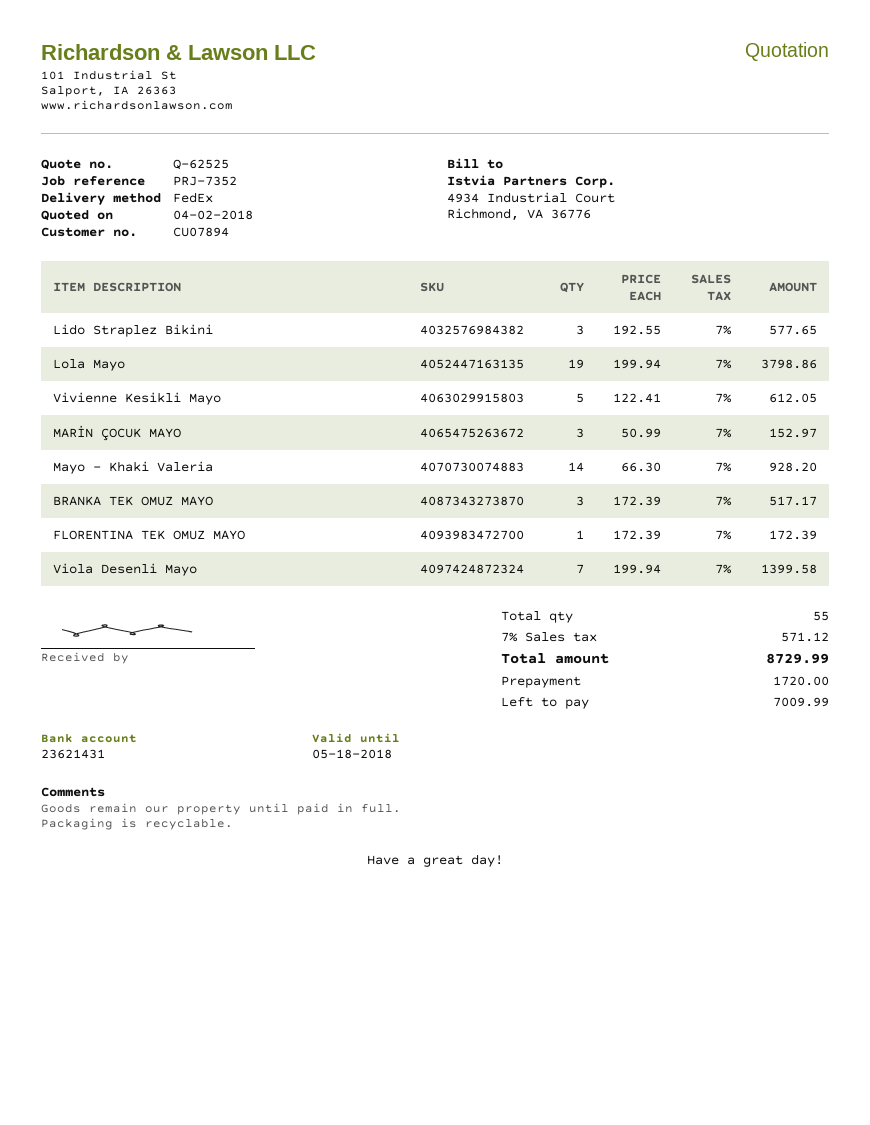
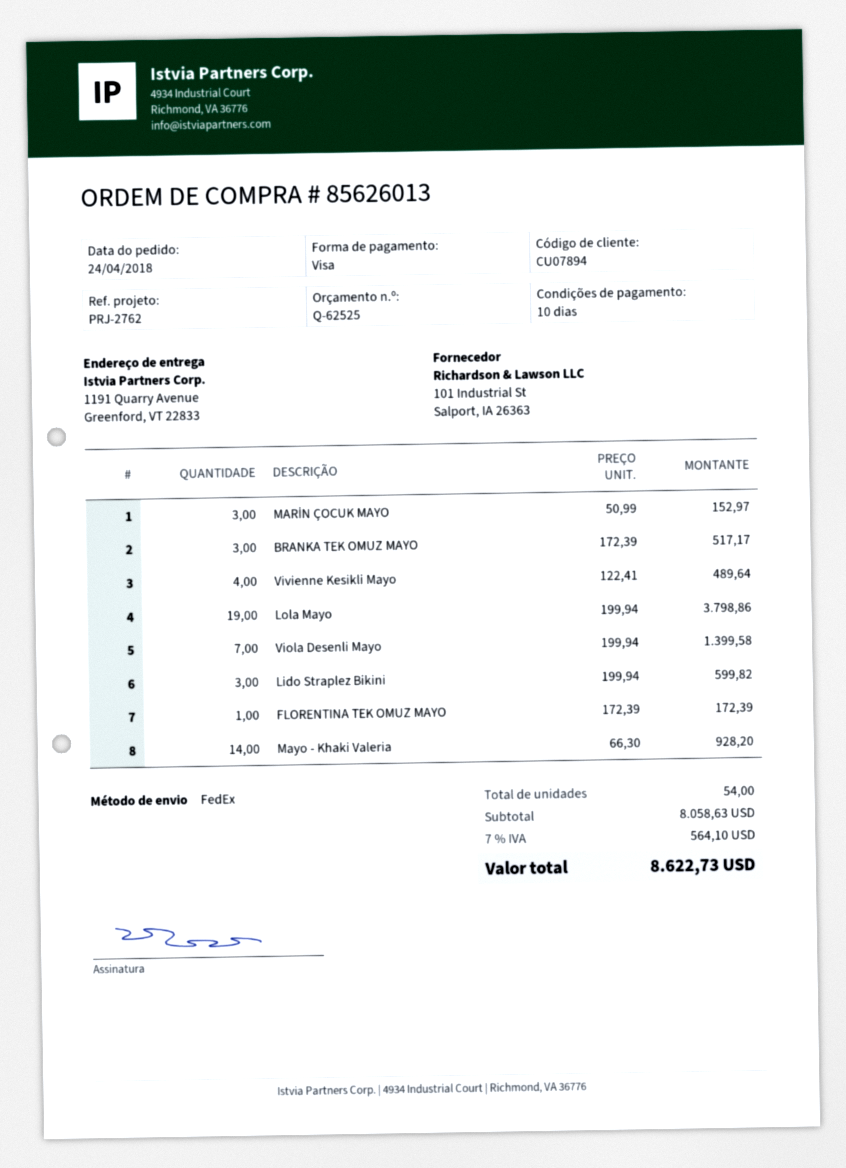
reference: PRJ-7352 -> PRJ-2762
Lido Straplez Bikini: 3 x 192.55 = 577.65 -> 3 x 199.94 = 599.82
Vivienne Kesikli Mayo: 5 x 122.41 = 612.05 -> 4 x 122.41 = 489.64
total quantity: 55 -> 54
tax: 7% = 571.12 -> 7% = 564.10
total: 8729.99 -> 8622.73

